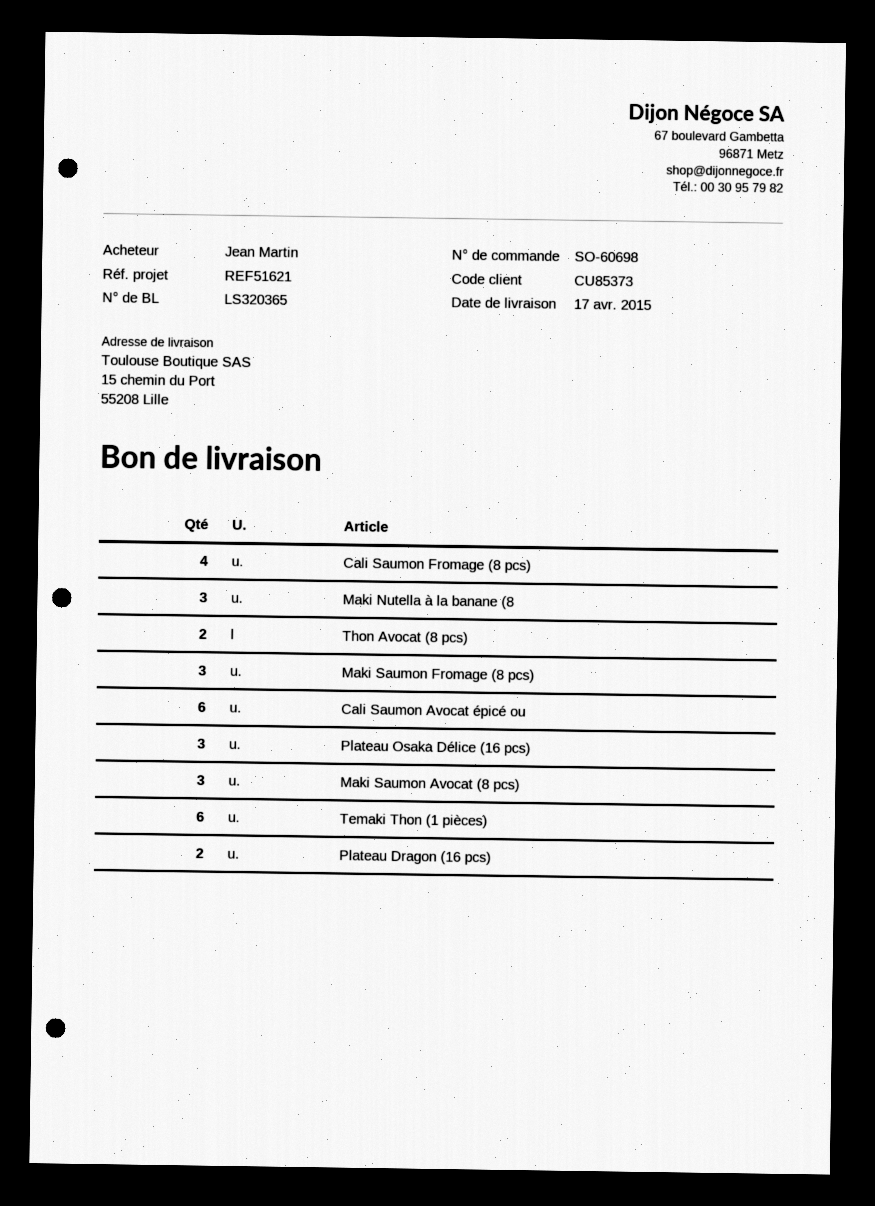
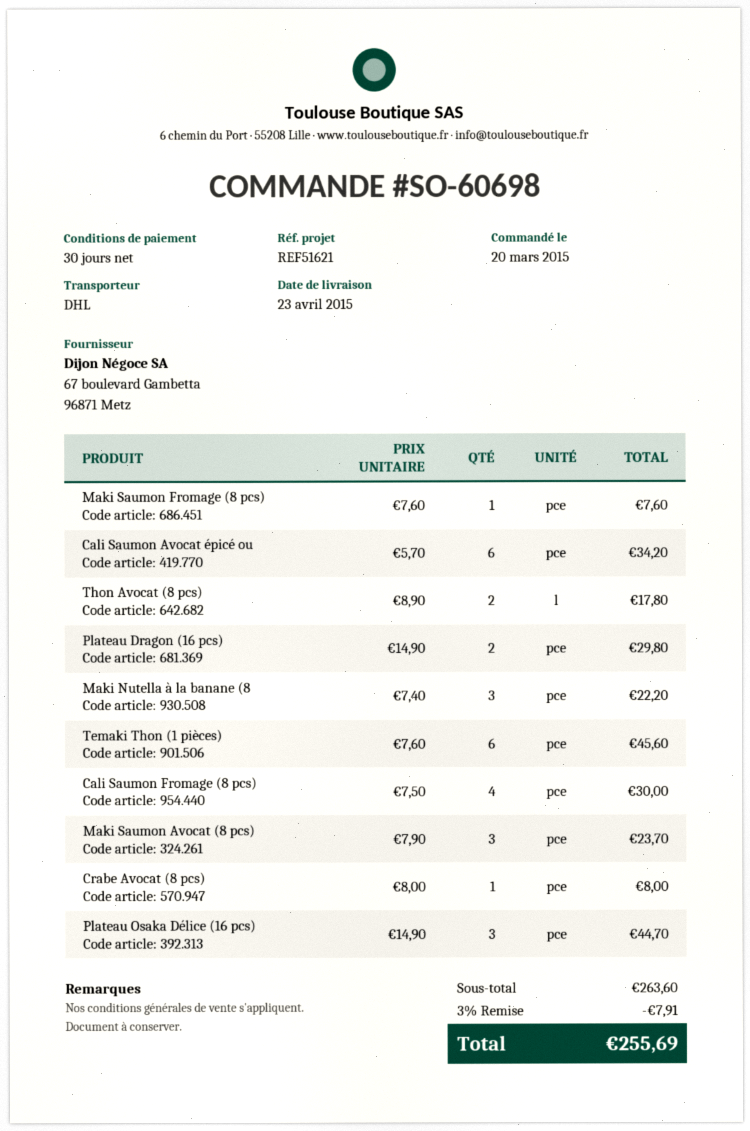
delivery date: 2015-04-17 -> 2015-04-23
Maki Saumon Fromage (8 pcs): 3 -> 1
Crabe Avocat (8 pcs): none -> 1

